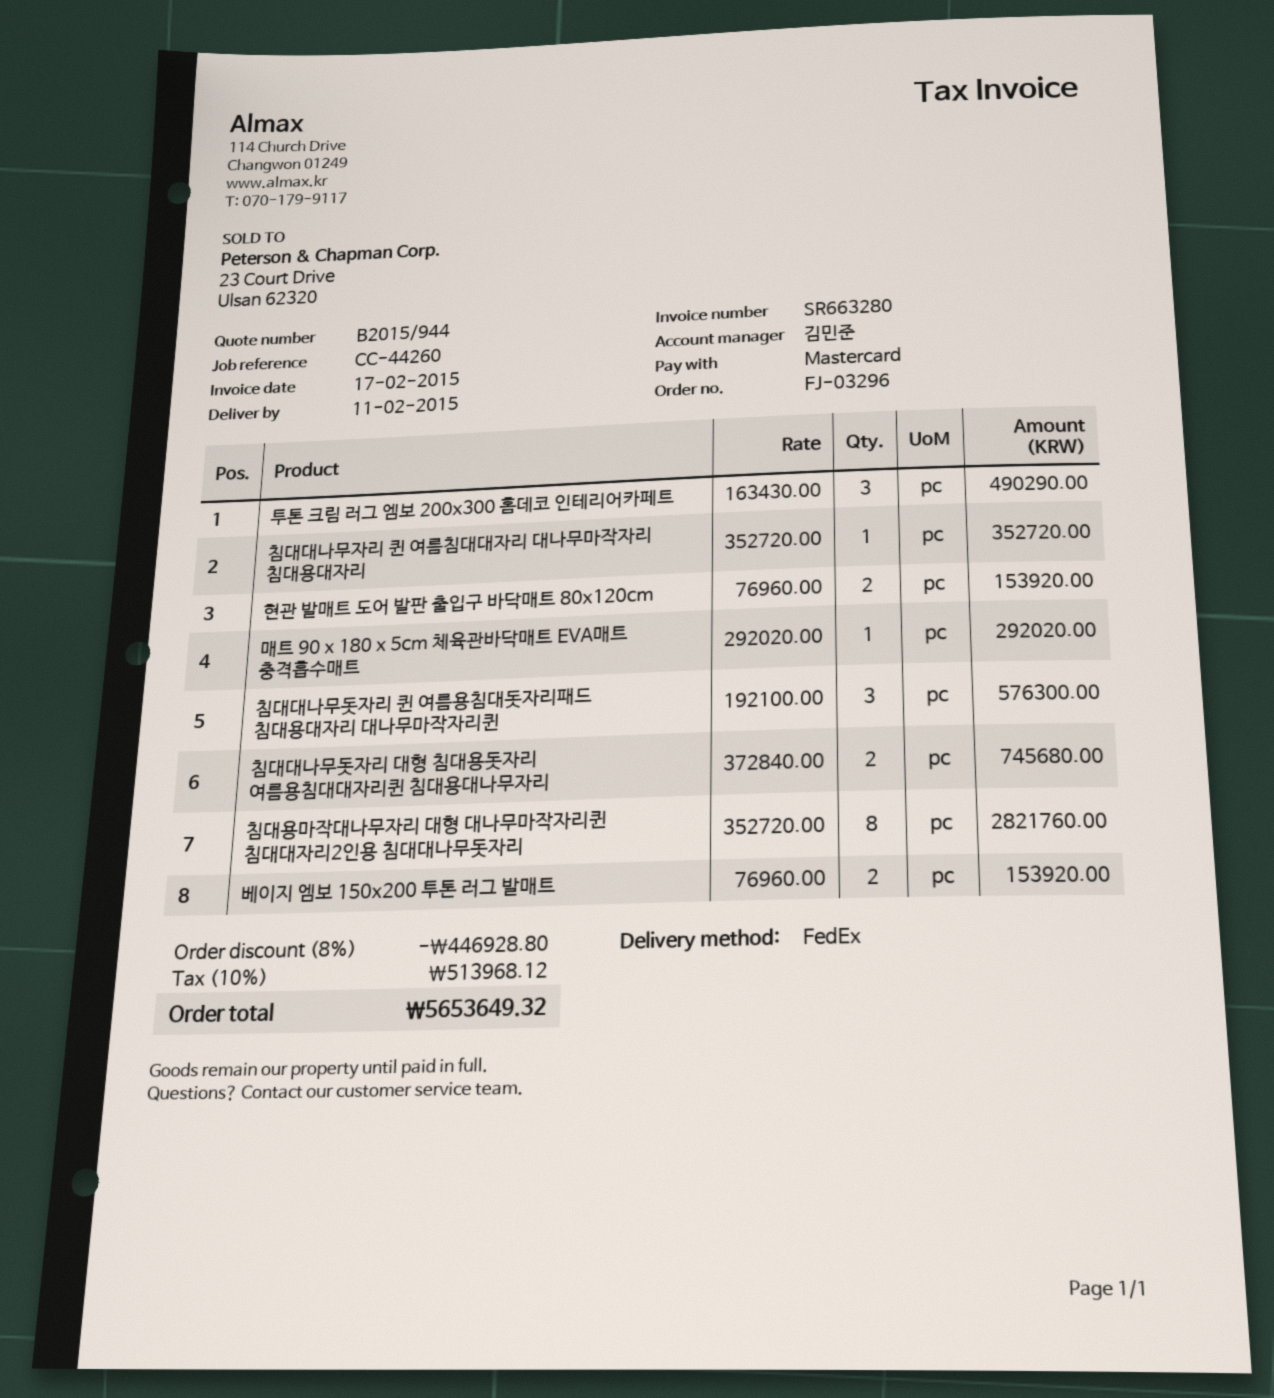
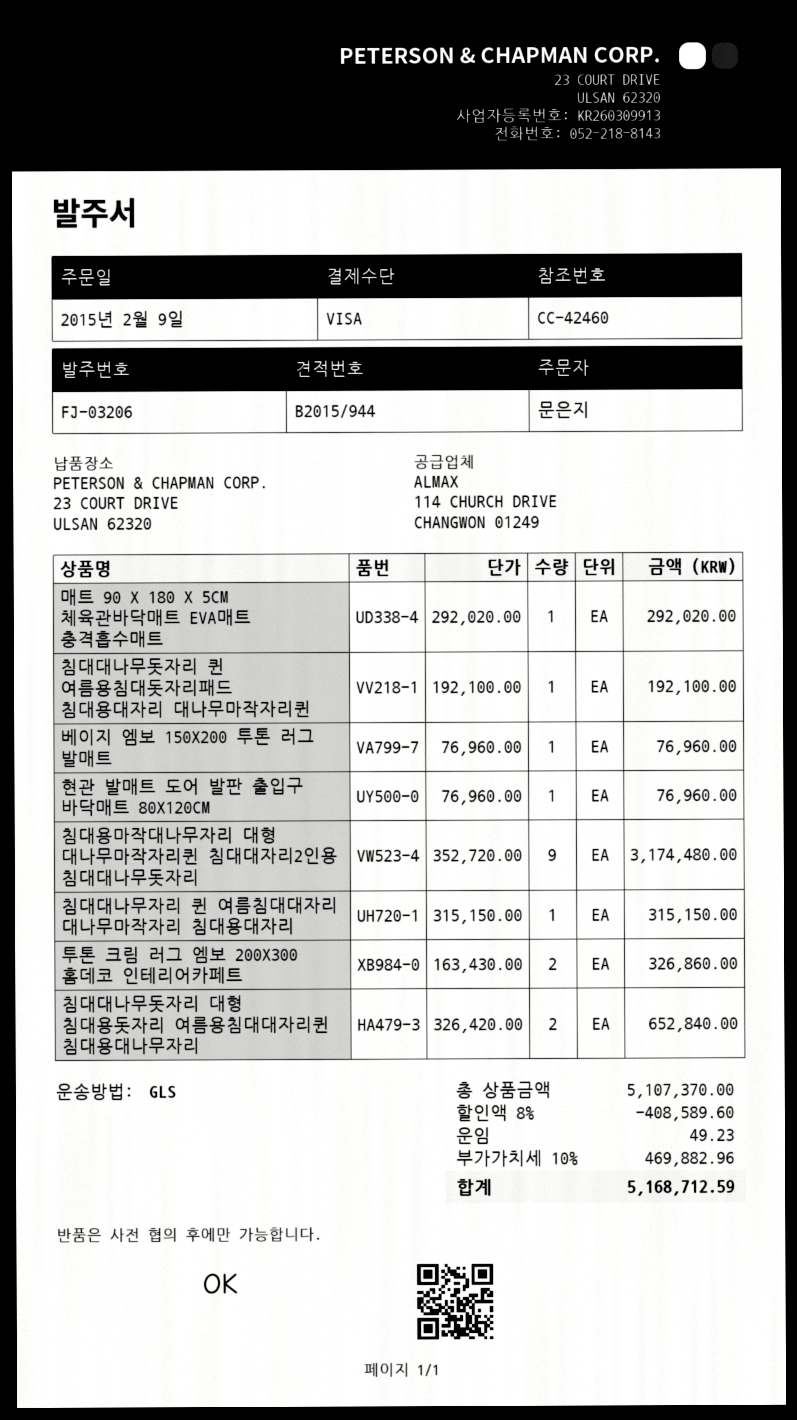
order number: FJ-03296 -> FJ-03206
reference: CC-44260 -> CC-42460
payment method: Mastercard -> Visa
shipping method: FedEx -> GLS
투톤 크림 러그 엠보 200x300 홈데코 인테리어카페트: 3 x 163430.00 = 490290.00 -> 2 x 163430.00 = 326860.00
침대대나무자리 퀸 여름침대대자리 대나무마작자리 침대용대자리: 1 x 352720.00 = 352720.00 -> 1 x 315150.00 = 315150.00
현관 발매트 도어 발판 출입구 바닥매트 80x120cm: 2 x 76960.00 = 153920.00 -> 1 x 76960.00 = 76960.00
침대대나무돗자리 퀸 여름용침대돗자리패드 침대용대자리 대나무마작자리퀸: 3 x 192100.00 = 576300.00 -> 1 x 192100.00 = 192100.00
침대대나무돗자리 대형 침대용돗자리 여름용침대대자리퀸 침대용대나무자리: 2 x 372840.00 = 745680.00 -> 2 x 326420.00 = 652840.00
침대용마작대나무자리 대형 대나무마작자리퀸 침대대자리2인용 침대대나무돗자리: 8 x 352720.00 = 2821760.00 -> 9 x 352720.00 = 3174480.00
베이지 엠보 150x200 투톤 러그 발매트: 2 x 76960.00 = 153920.00 -> 1 x 76960.00 = 76960.00
discount: 8% = 446928.80 -> 8% = 408589.60
shipping: none -> 49.23
tax: 10% = 513968.12 -> 10% = 469882.96
total: 5653649.32 -> 5168712.59

